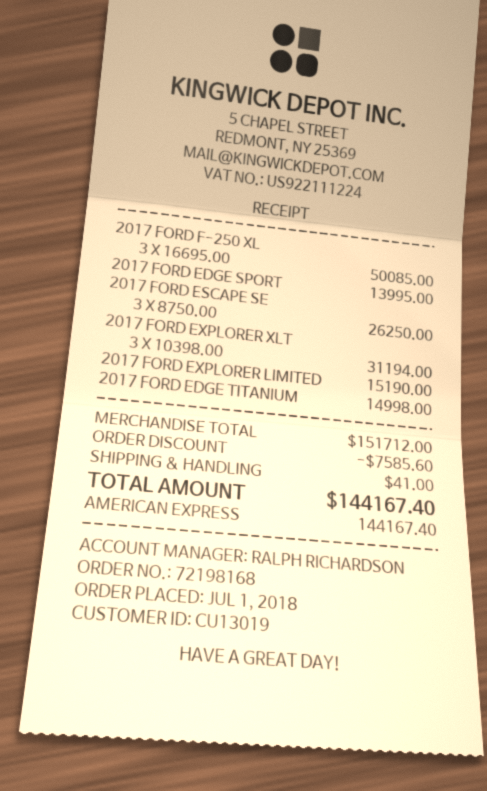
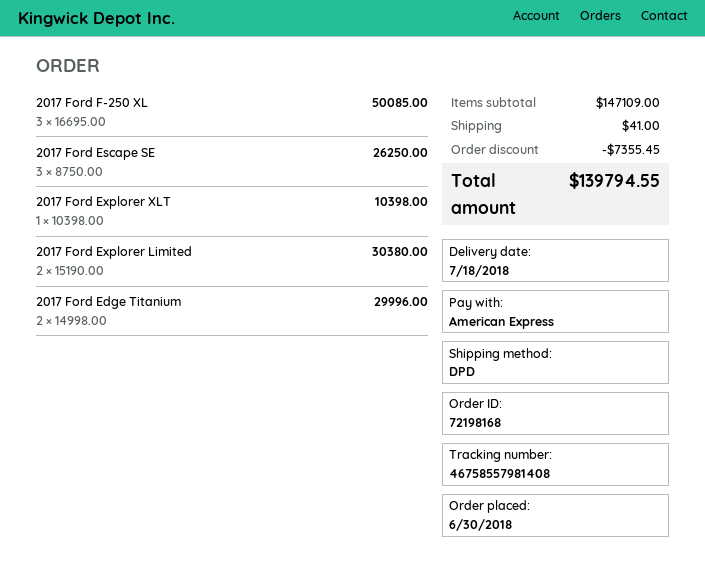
order date: 2018-07-01 -> 2018-06-30
2017 FORD EDGE SPORT: 1 x 13995.00 = 13995.00 -> none
2017 FORD EXPLORER XLT: 3 x 10398.00 = 31194.00 -> 1 x 10398.00 = 10398.00
2017 FORD EXPLORER LIMITED: 1 x 15190.00 = 15190.00 -> 2 x 15190.00 = 30380.00
2017 FORD EDGE TITANIUM: 1 x 14998.00 = 14998.00 -> 2 x 14998.00 = 29996.00
subtotal: 151712.00 -> 147109.00
discount: 7585.60 -> 7355.45
total: 144167.40 -> 139794.55

